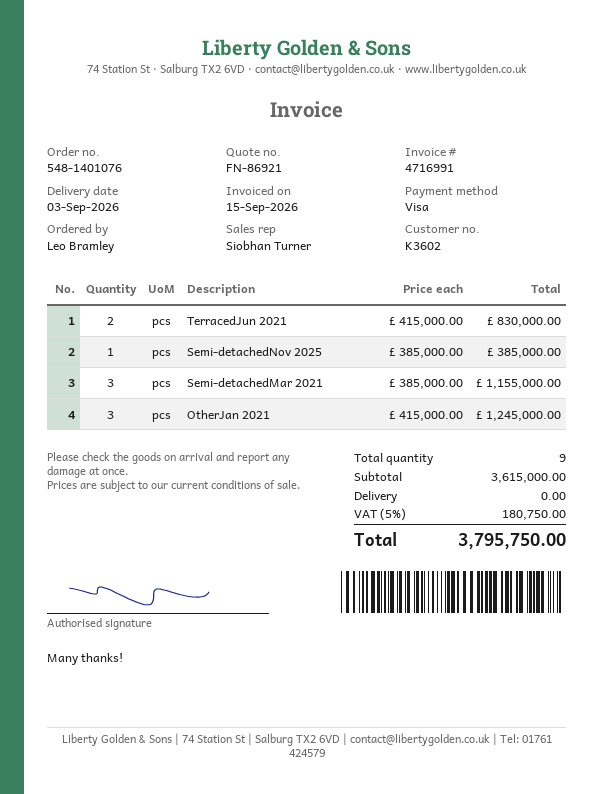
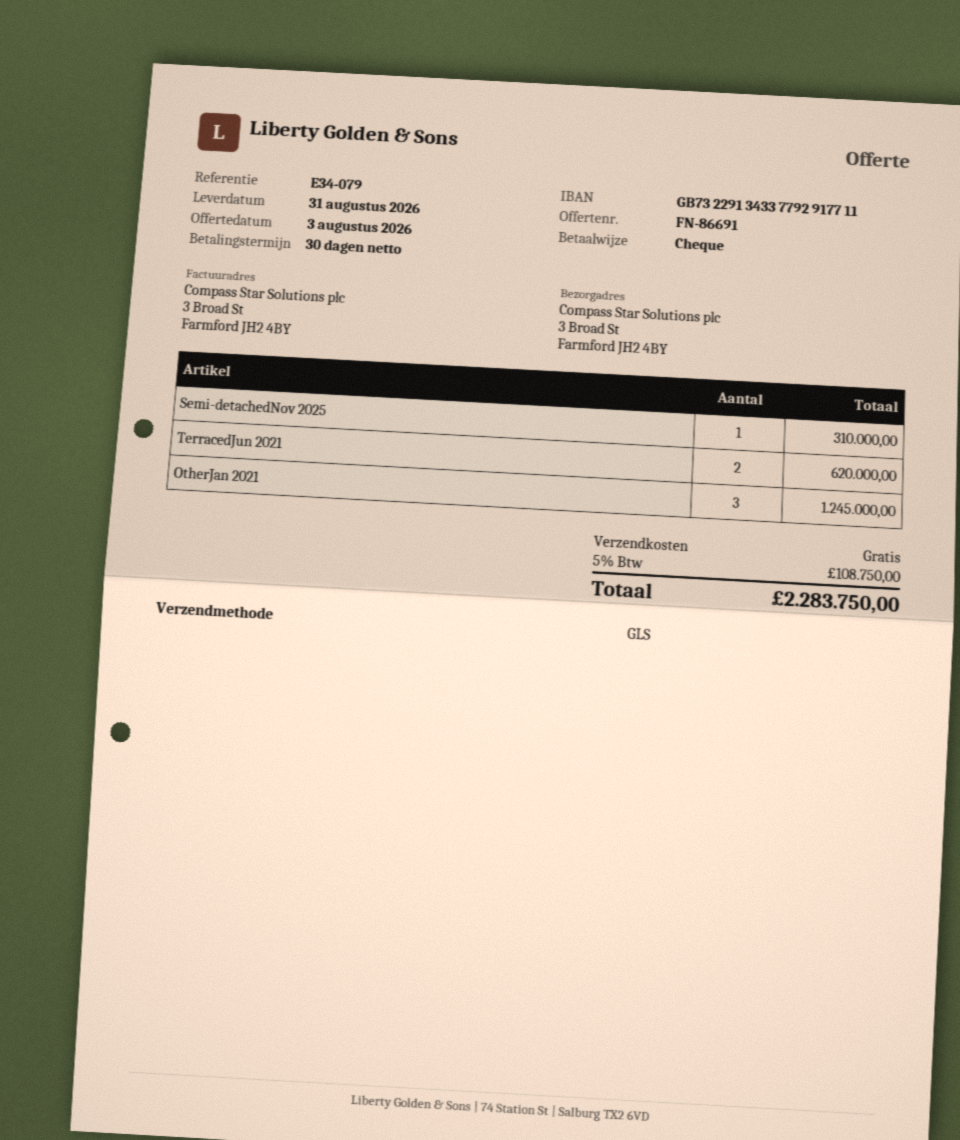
quote number: FN-86921 -> FN-86691
delivery date: 2026-09-03 -> 2026-08-31
payment method: Visa -> cheque
TerracedJun 2021: 2 for 830000.00 -> 2 for 620000.00
Semi-detachedNov 2025: 1 for 385000.00 -> 1 for 310000.00
Semi-detachedMar 2021: 3 for 1155000.00 -> none
tax: 5% = 180750.00 -> 5% = 108750.00
total: 3795750.00 -> 2283750.00

